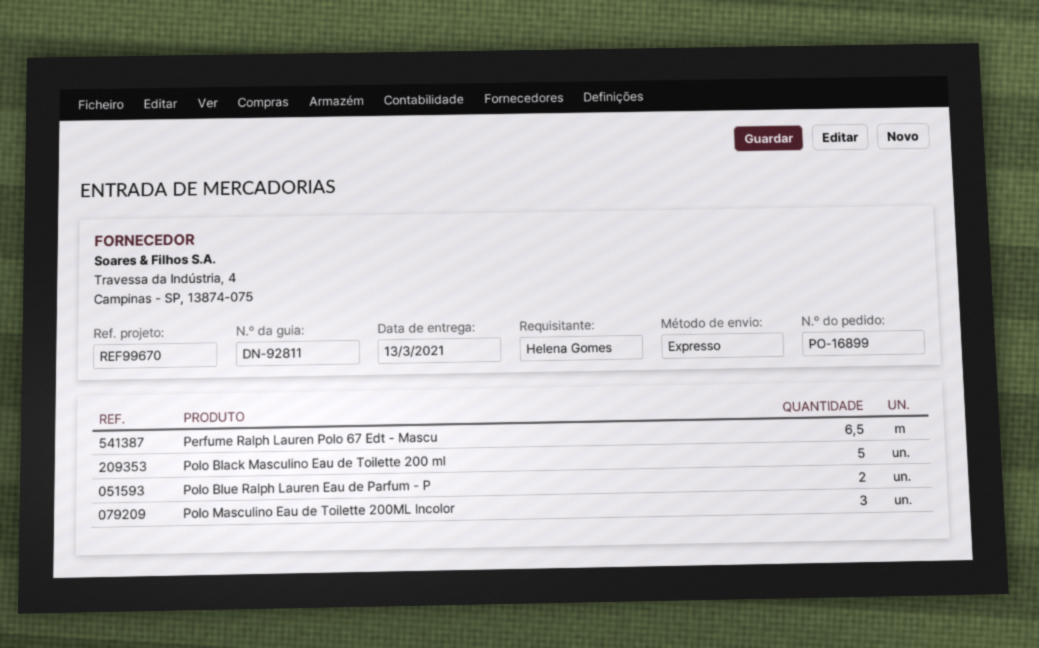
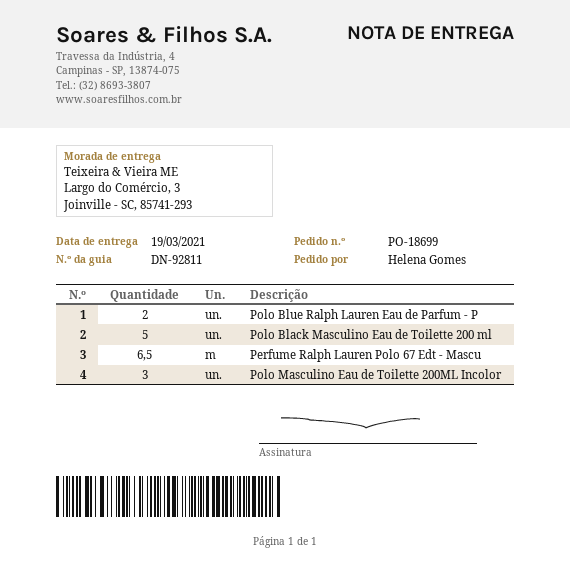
order number: PO-16899 -> PO-18699
delivery date: 2021-03-13 -> 2021-03-19

